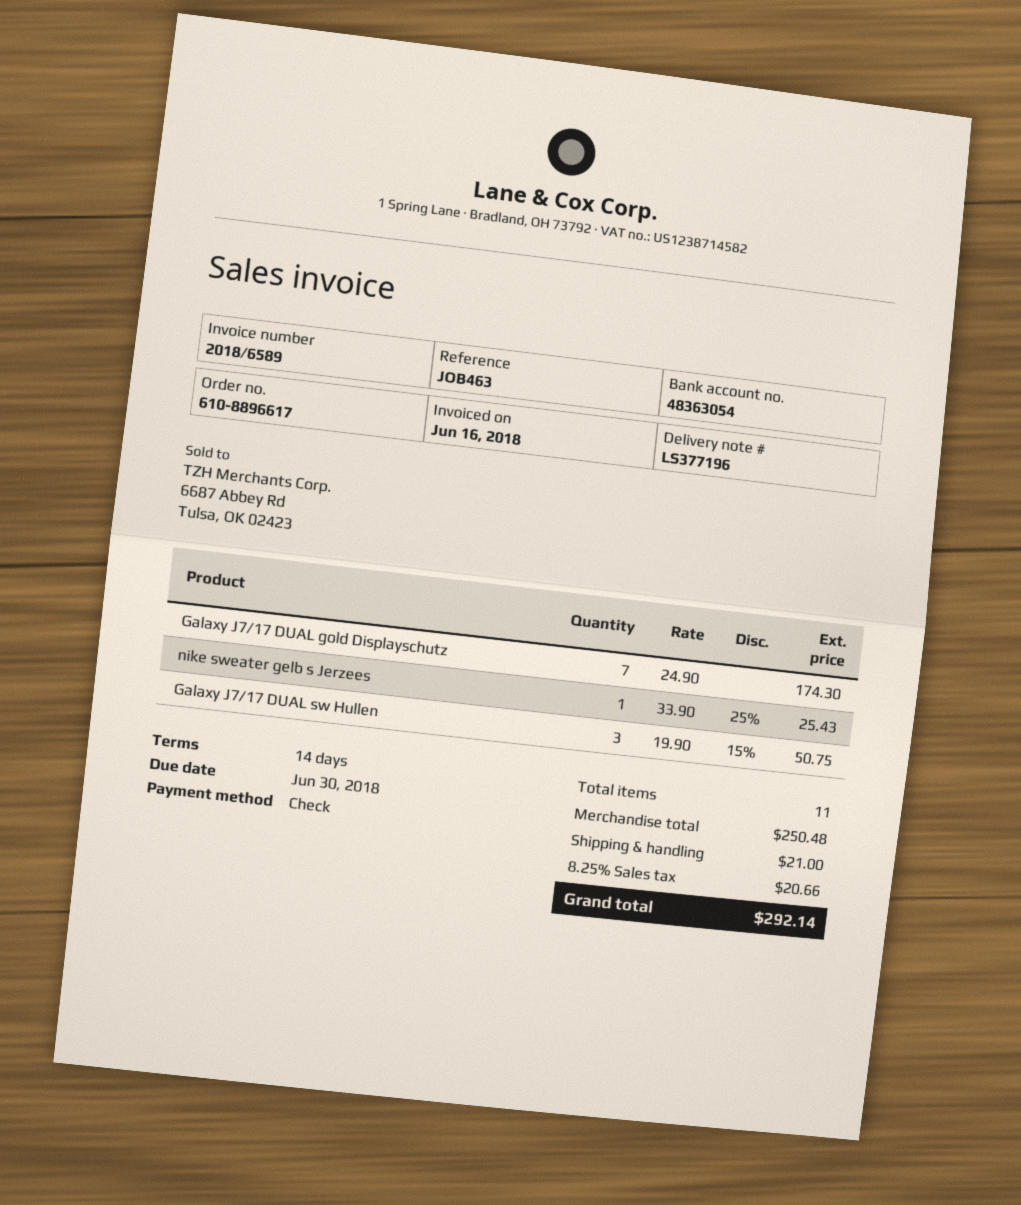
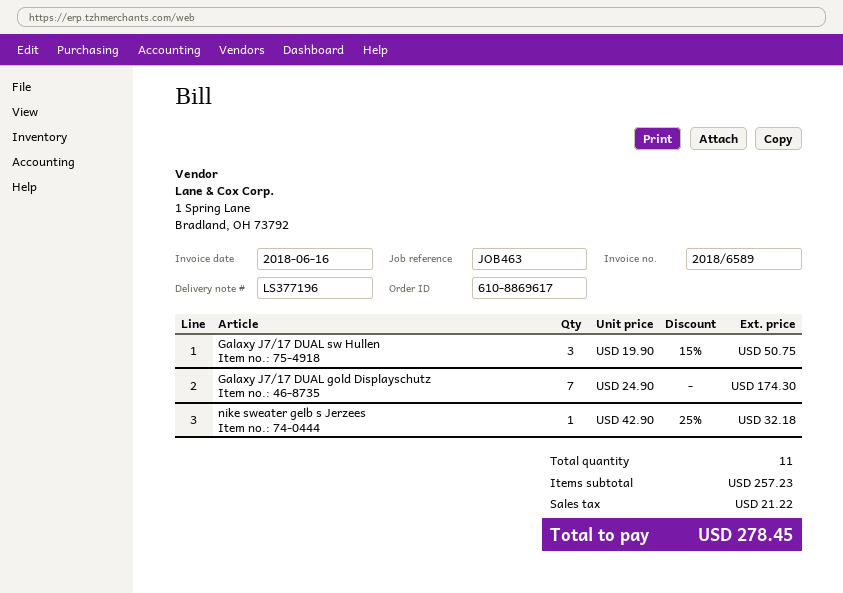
order number: 610-8896617 -> 610-8869617
nike sweater gelb s Jerzees: 1 x 33.90 - 25% = 25.43 -> 1 x 42.90 - 25% = 32.18
subtotal: 250.48 -> 257.23
shipping: 21.00 -> none
tax: 20.66 -> 21.22
total: 292.14 -> 278.45

